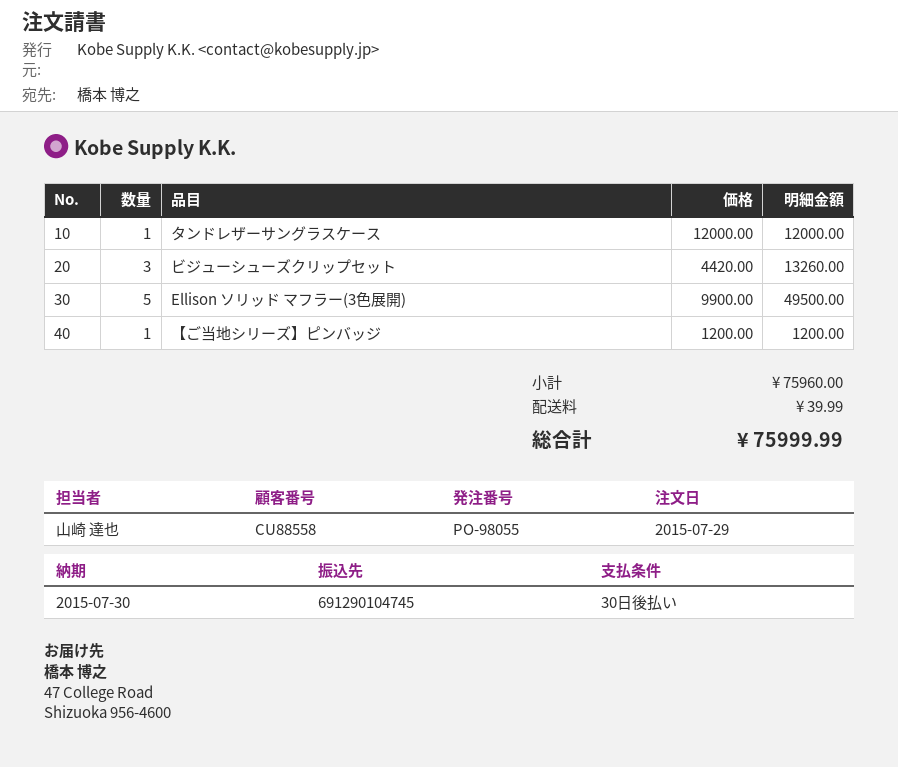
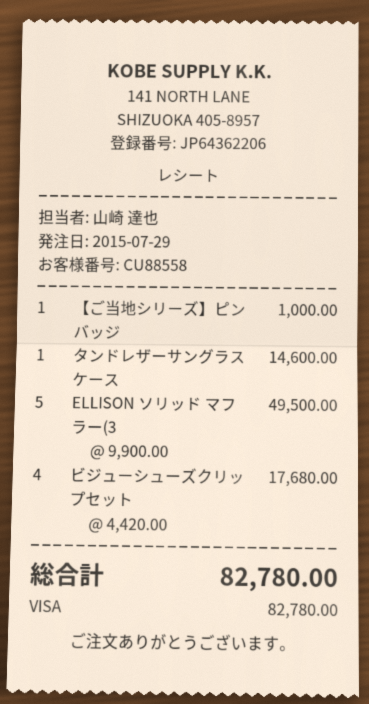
タンドレザーサングラスケース: 1 x 12000.00 = 12000.00 -> 1 x 14600.00 = 14600.00
ビジューシューズクリップセット: 3 x 4420.00 = 13260.00 -> 4 x 4420.00 = 17680.00
【ご当地シリーズ】ピンバッジ: 1 x 1200.00 = 1200.00 -> 1 x 1000.00 = 1000.00
shipping: 39.99 -> none
total: 75999.99 -> 82780.00

